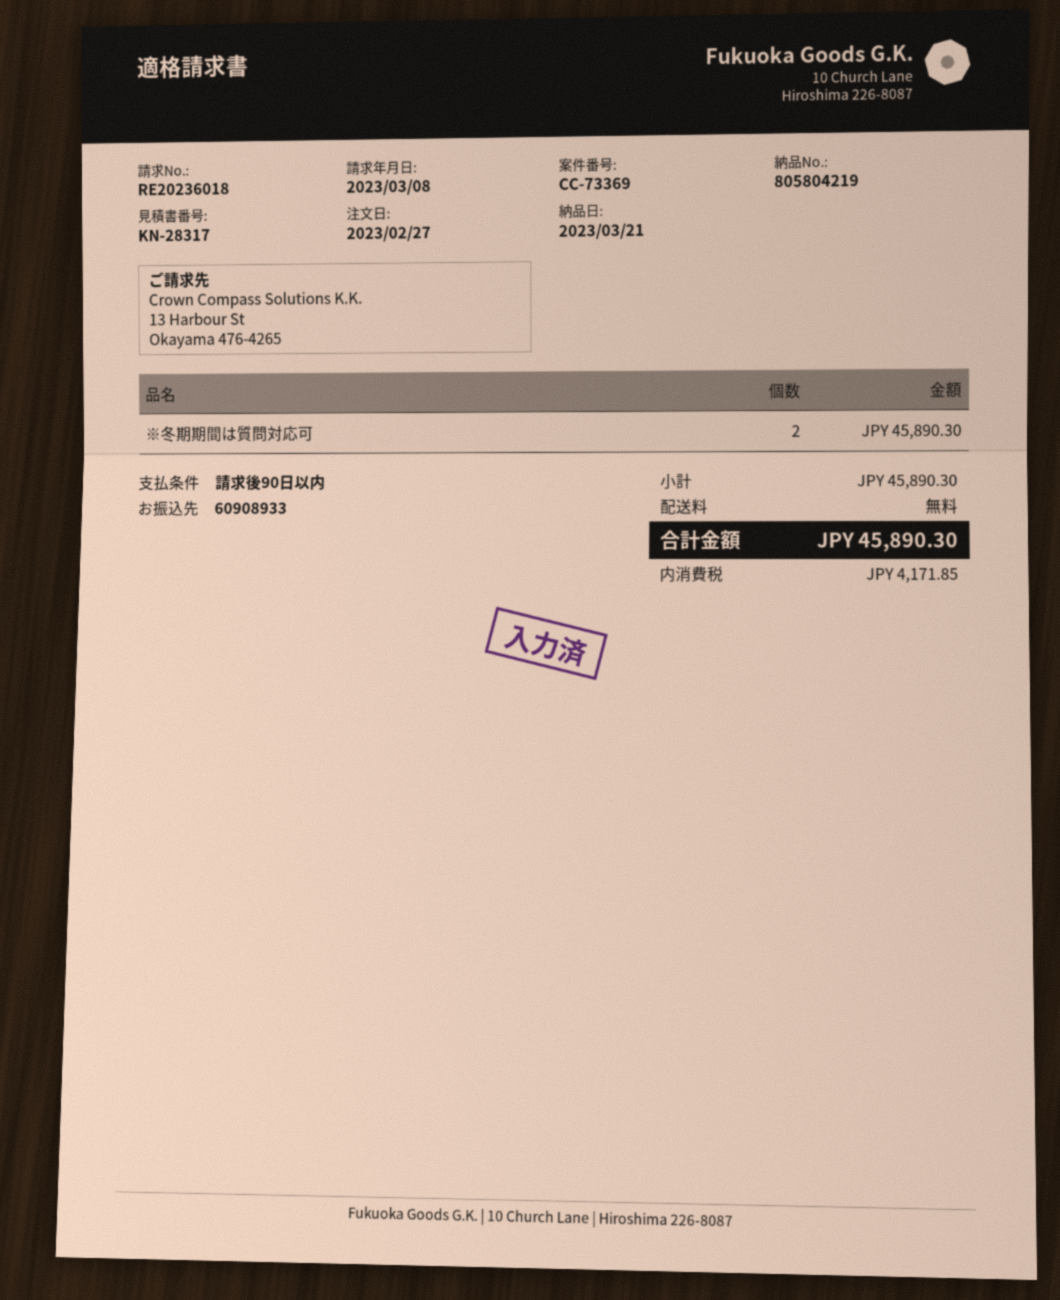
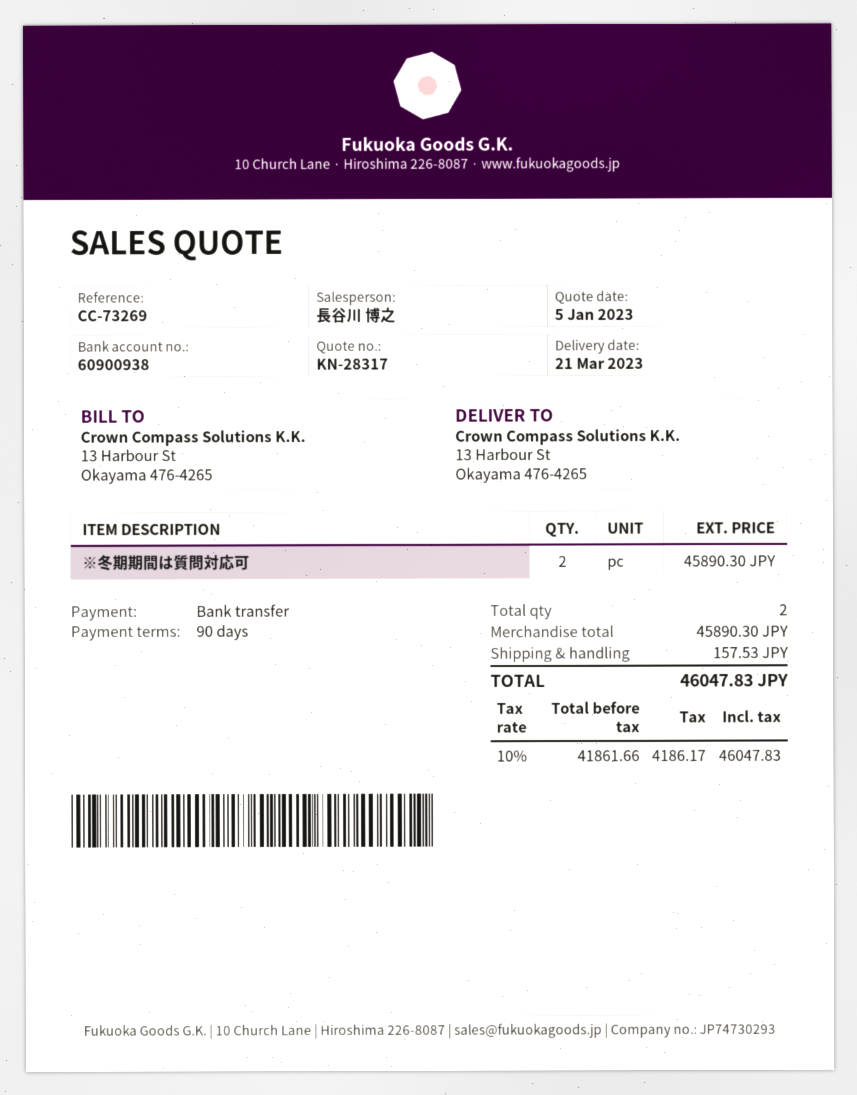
reference: CC-73369 -> CC-73269
bank account: 60908933 -> 60900938
shipping: 0.00 -> 157.53
tax: 4171.85 -> 4186.17
total: 45890.30 -> 46047.83

